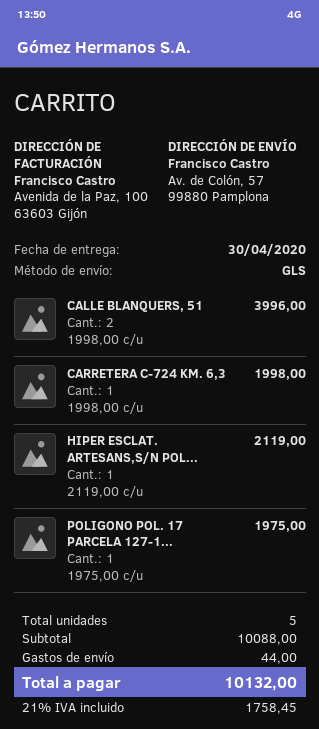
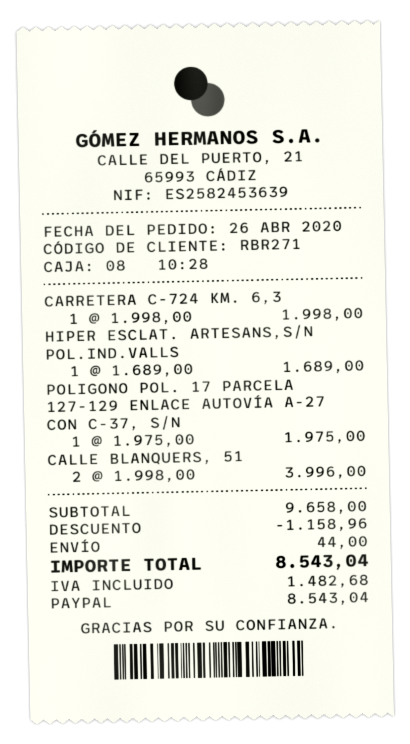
HIPER ESCLAT. ARTESANS,S/N POL...: 1 x 2119.00 = 2119.00 -> 1 x 1689.00 = 1689.00
subtotal: 10088.00 -> 9658.00
discount: none -> 1158.96
tax: 1758.45 -> 1482.68
total: 10132.00 -> 8543.04

